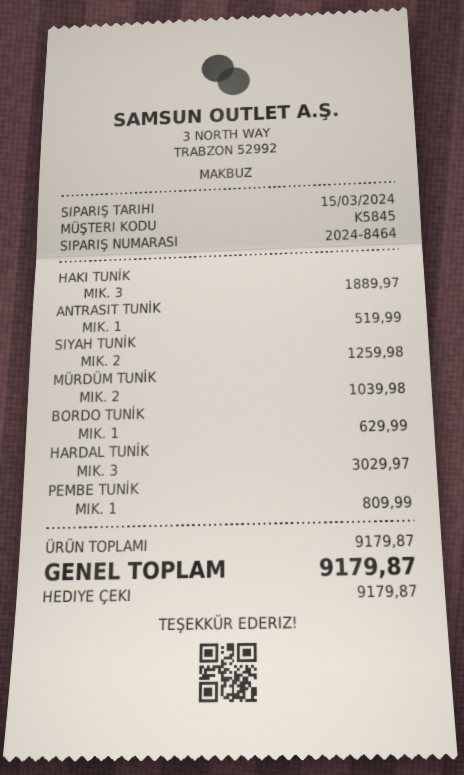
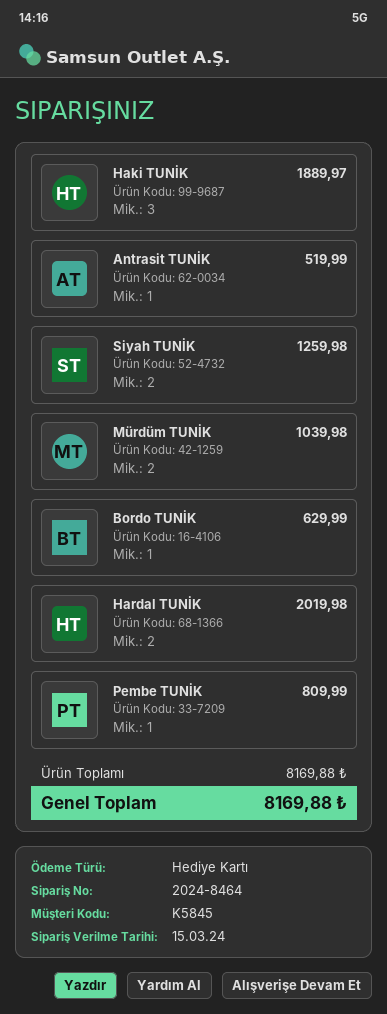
HARDAL TUNİK: 3 for 3029.97 -> 2 for 2019.98
subtotal: 9179.87 -> 8169.88
total: 9179.87 -> 8169.88

